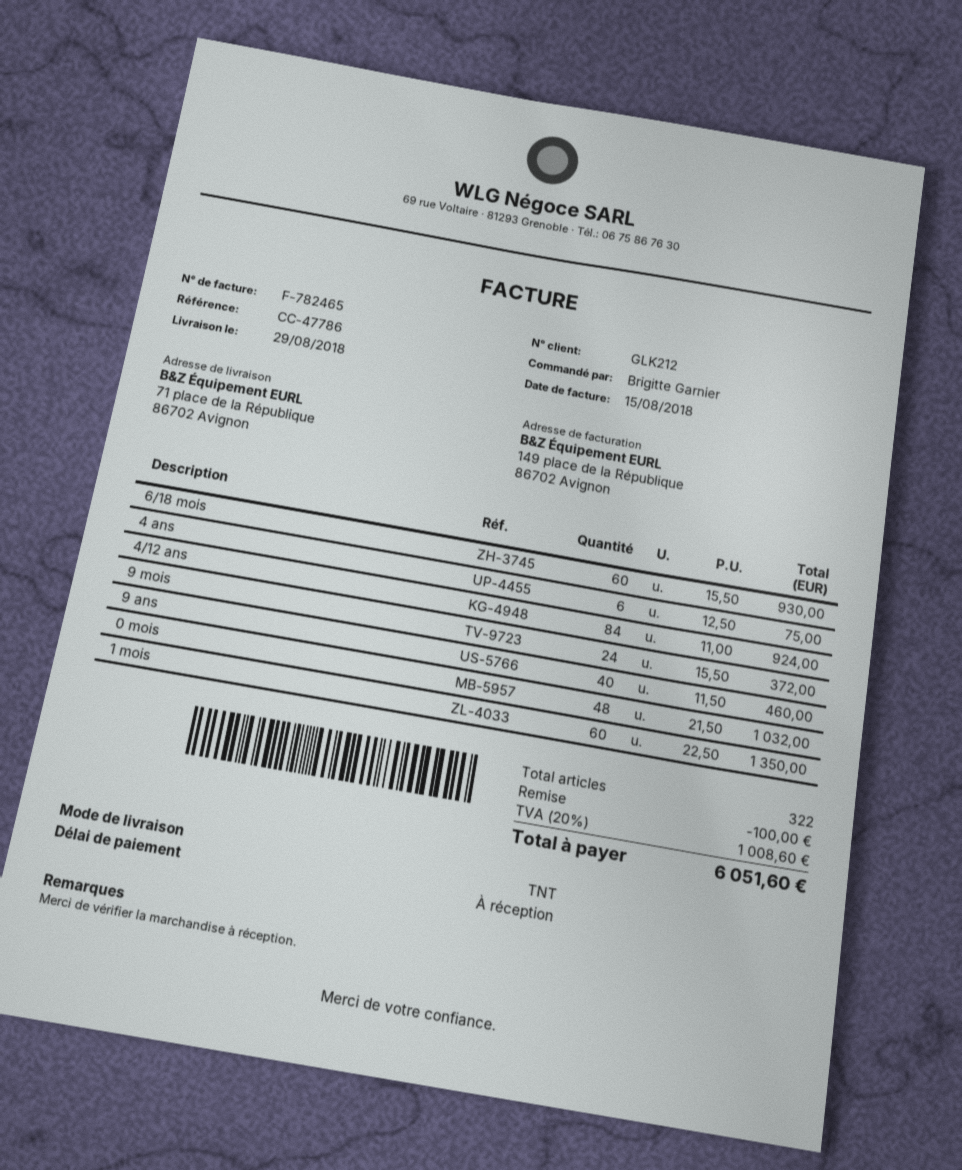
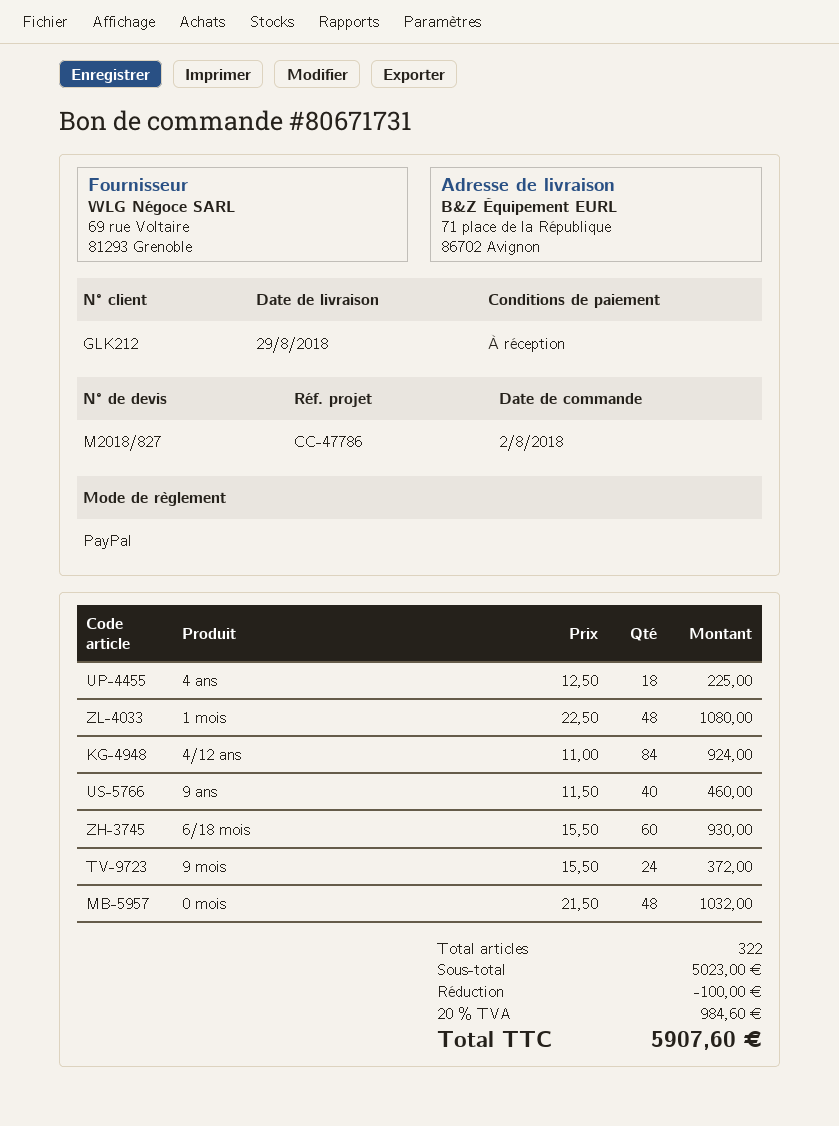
4 ans: 6 x 12.50 = 75.00 -> 18 x 12.50 = 225.00
1 mois: 60 x 22.50 = 1350.00 -> 48 x 22.50 = 1080.00
tax: 20% = 1008.60 -> 20% = 984.60
total: 6051.60 -> 5907.60

